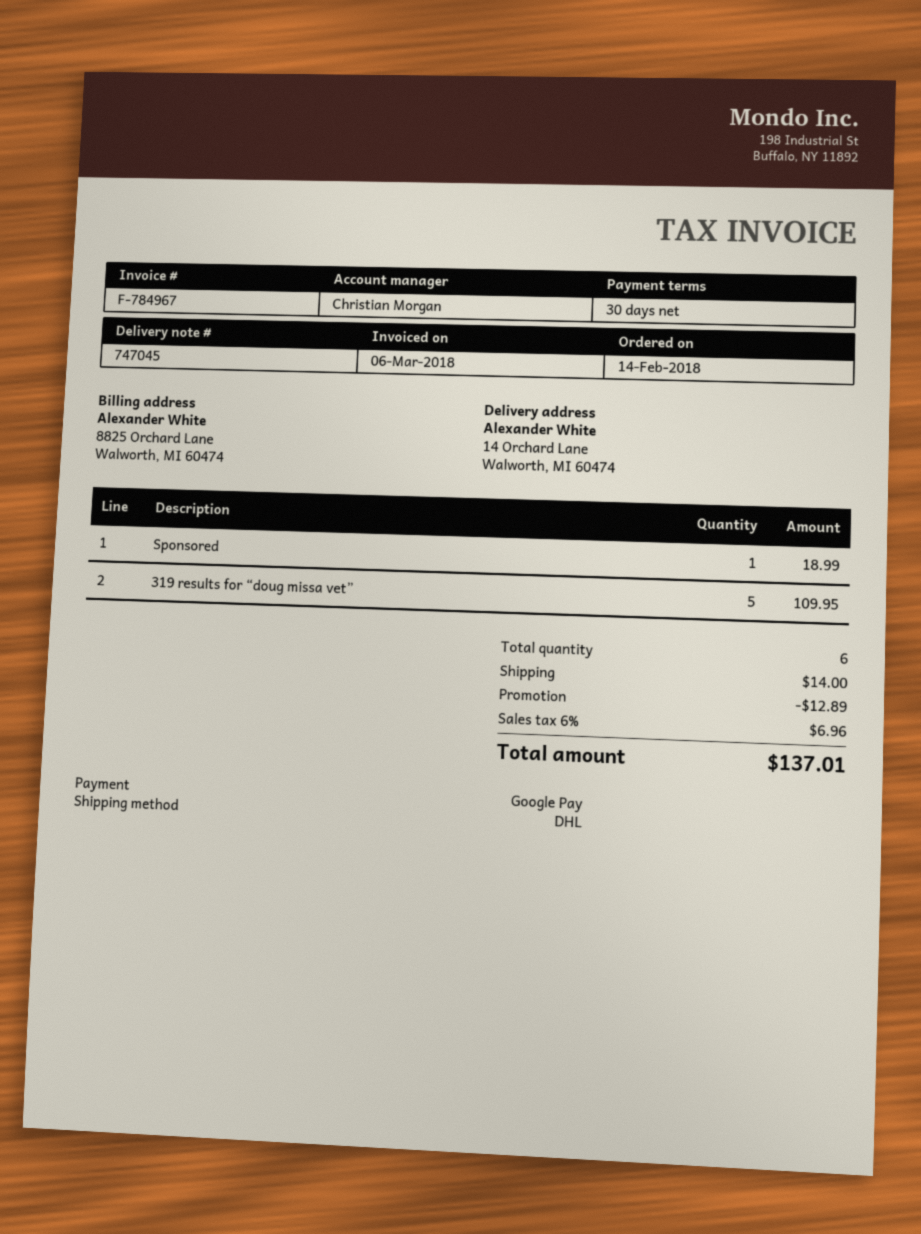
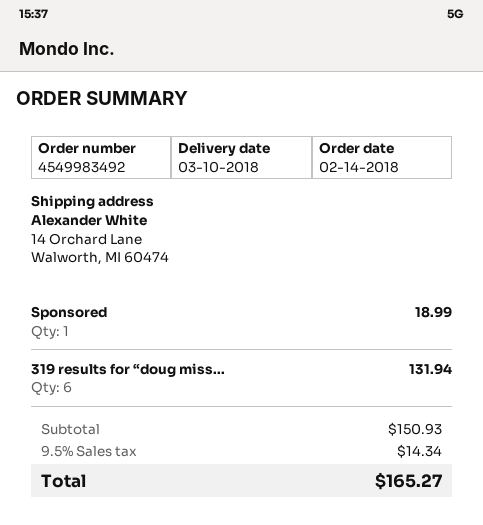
319 results for “doug missa vet”: 5 for 109.95 -> 6 for 131.94
discount: 12.89 -> none
shipping: 14.00 -> none
tax: 6% = 6.96 -> 9.5% = 14.34
total: 137.01 -> 165.27

